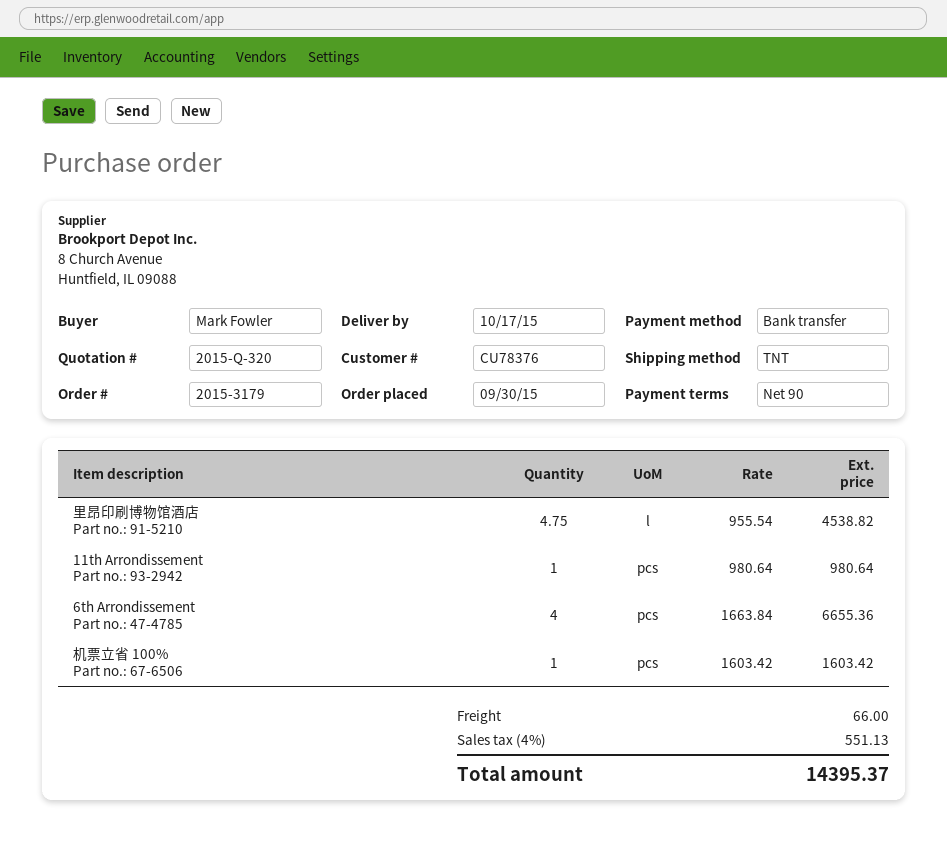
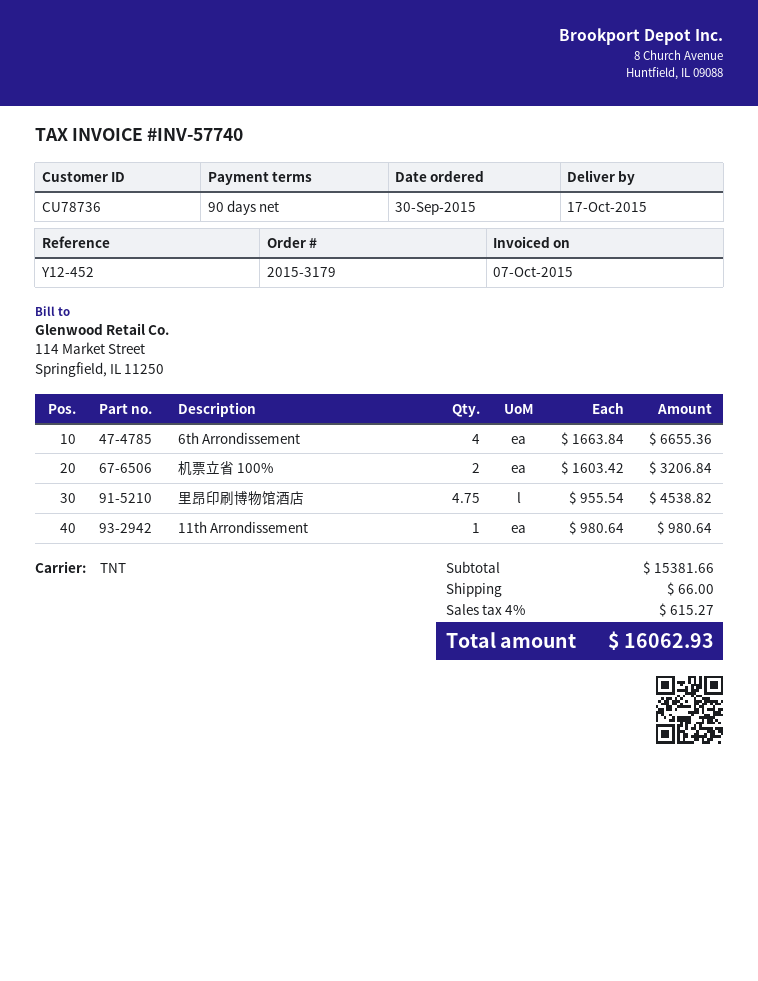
customer number: CU78376 -> CU78736
机票立省 100%: 1 x 1603.42 = 1603.42 -> 2 x 1603.42 = 3206.84
tax: 4% = 551.13 -> 4% = 615.27
total: 14395.37 -> 16062.93

